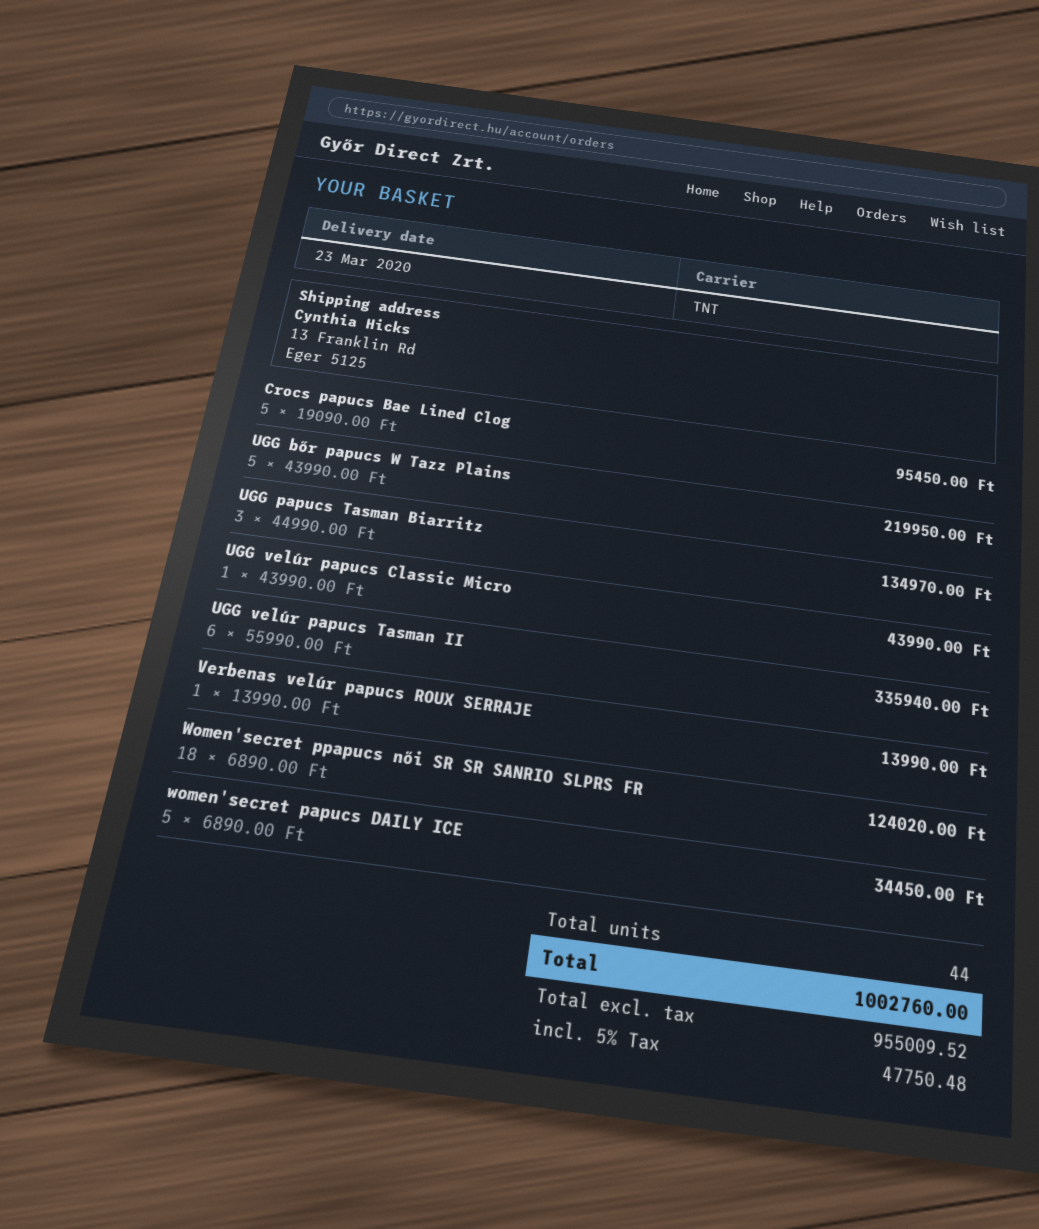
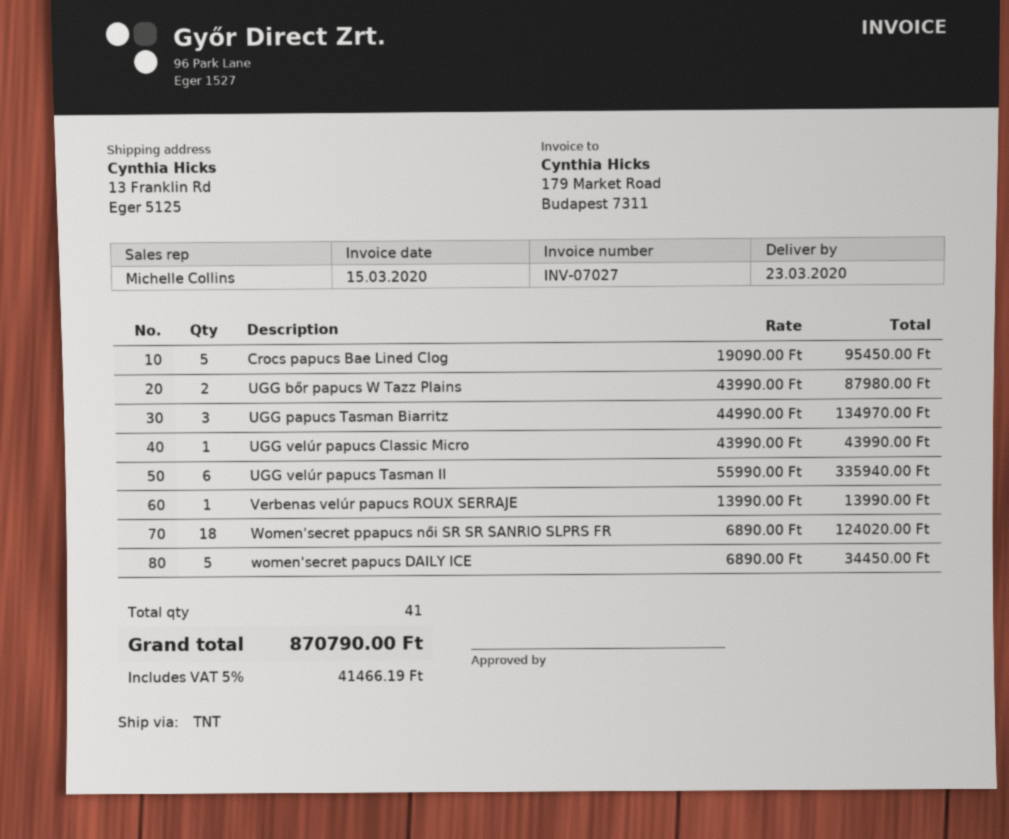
UGG bőr papucs W Tazz Plains: 5 x 43990.00 = 219950.00 -> 2 x 43990.00 = 87980.00
total quantity: 44 -> 41
tax: 5% = 47750.48 -> 5% = 41466.19
total: 1002760.00 -> 870790.00

